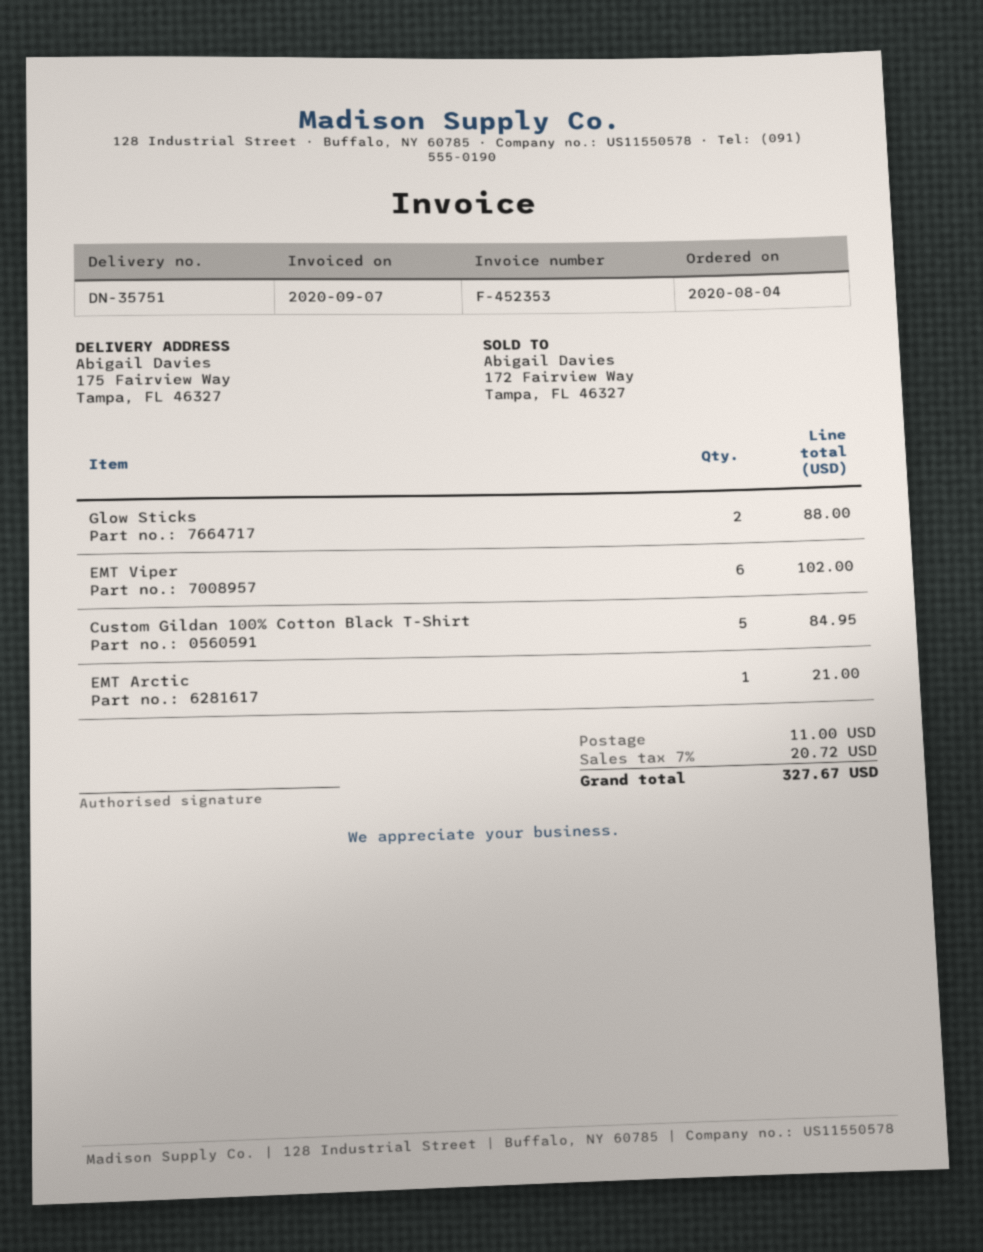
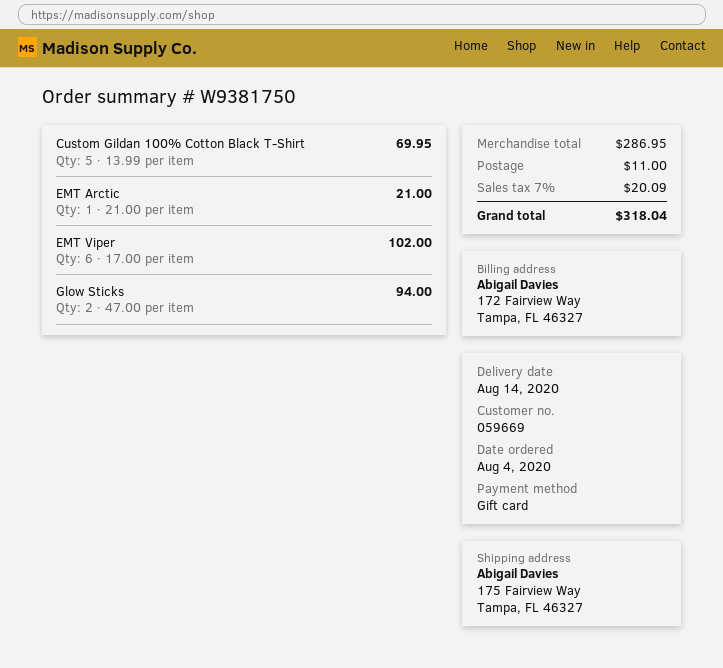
Glow Sticks: 2 for 88.00 -> 2 for 94.00
Custom Gildan 100% Cotton Black T-Shirt: 5 for 84.95 -> 5 for 69.95
tax: 7% = 20.72 -> 7% = 20.09
total: 327.67 -> 318.04

